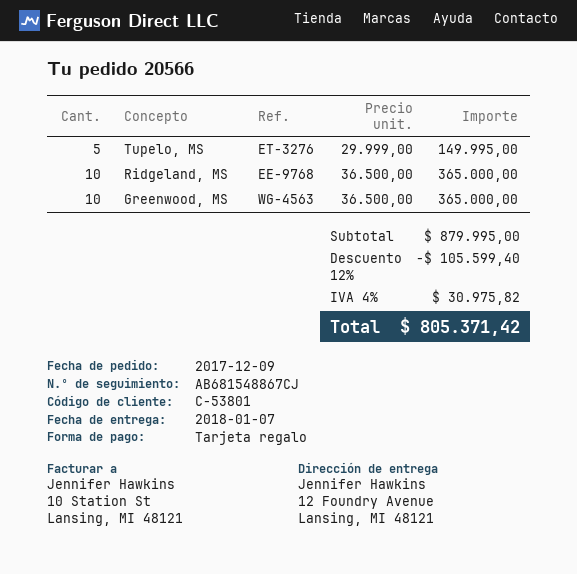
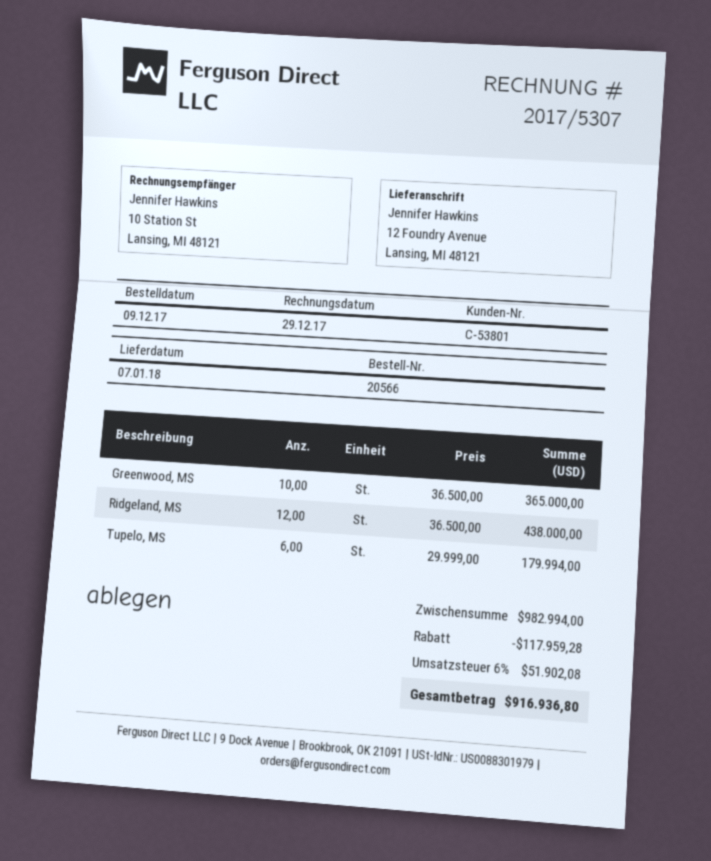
Tupelo, MS: 5 x 29999.00 = 149995.00 -> 6 x 29999.00 = 179994.00
Ridgeland, MS: 10 x 36500.00 = 365000.00 -> 12 x 36500.00 = 438000.00
subtotal: 879995.00 -> 982994.00
discount: 105599.40 -> 117959.28
tax: 4% = 30975.82 -> 6% = 51902.08
total: 805371.42 -> 916936.80

